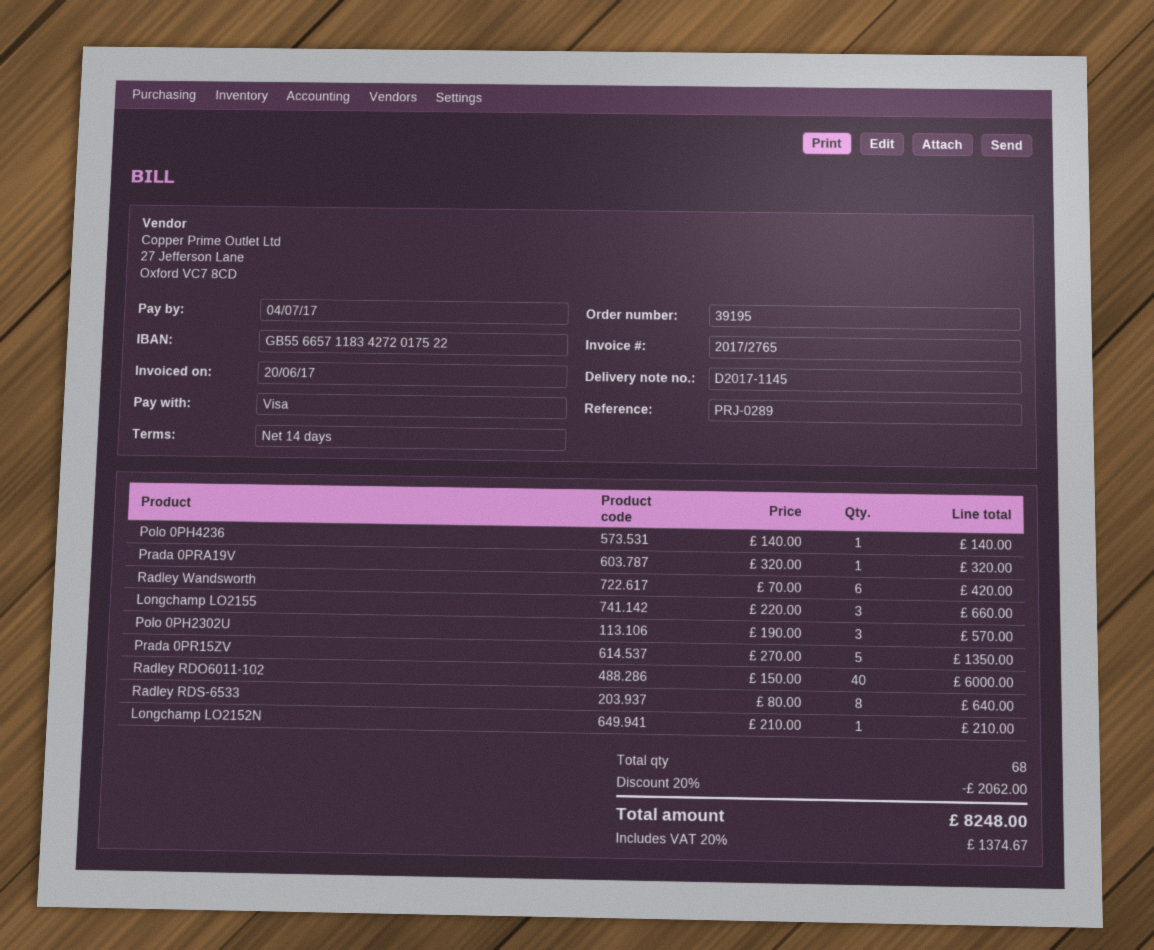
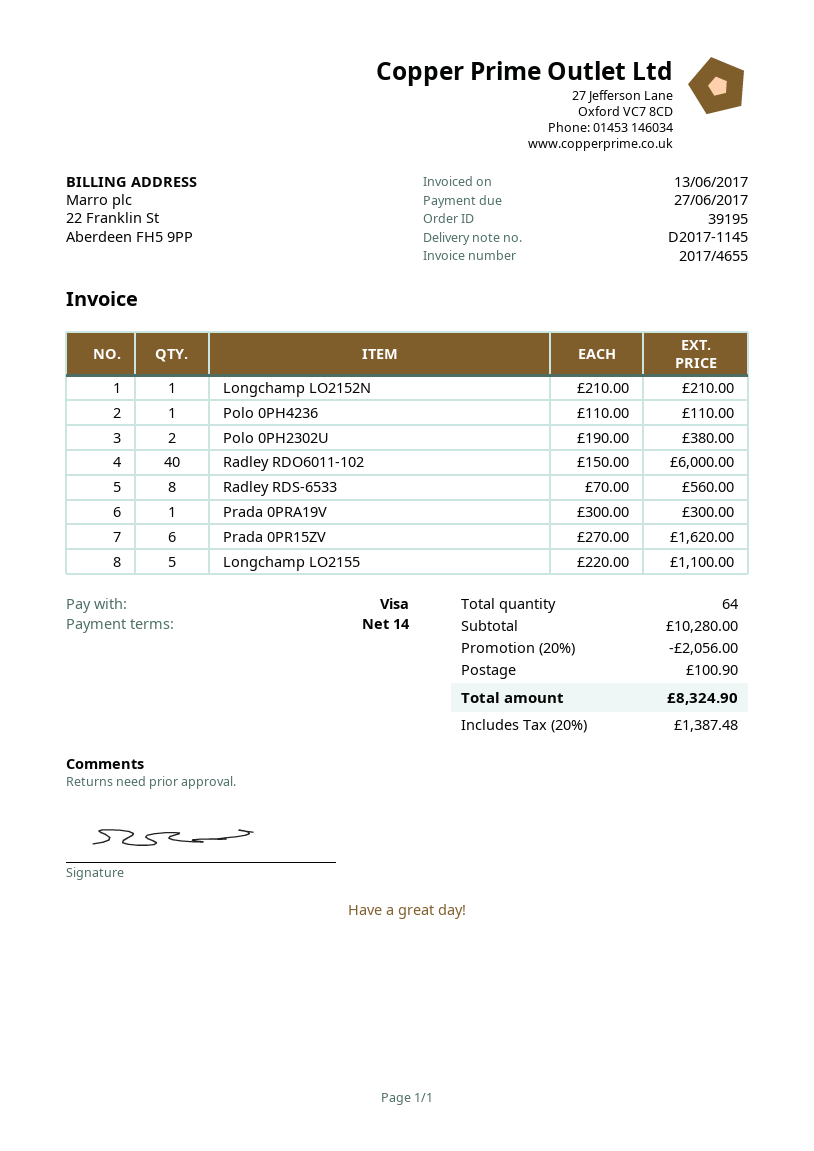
invoice number: 2017/2765 -> 2017/4655
invoice date: 2017-06-20 -> 2017-06-13
due date: 2017-07-04 -> 2017-06-27
Polo 0PH4236: 1 x 140.00 = 140.00 -> 1 x 110.00 = 110.00
Prada 0PRA19V: 1 x 320.00 = 320.00 -> 1 x 300.00 = 300.00
Radley Wandsworth: 6 x 70.00 = 420.00 -> none
Longchamp LO2155: 3 x 220.00 = 660.00 -> 5 x 220.00 = 1100.00
Polo 0PH2302U: 3 x 190.00 = 570.00 -> 2 x 190.00 = 380.00
Prada 0PR15ZV: 5 x 270.00 = 1350.00 -> 6 x 270.00 = 1620.00
Radley RDS-6533: 8 x 80.00 = 640.00 -> 8 x 70.00 = 560.00
total quantity: 68 -> 64
discount: 20% = 2062.00 -> 20% = 2056.00
shipping: none -> 100.90
tax: 20% = 1374.67 -> 20% = 1387.48
total: 8248.00 -> 8324.90

